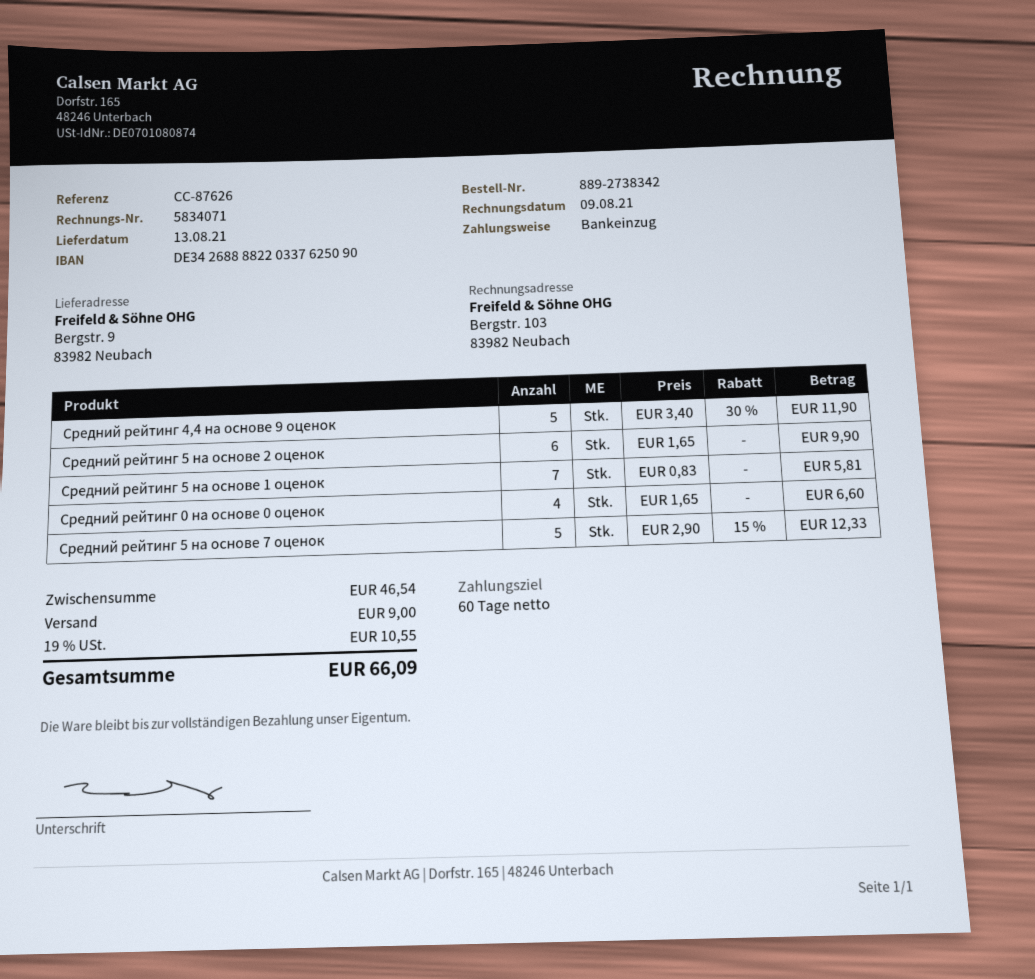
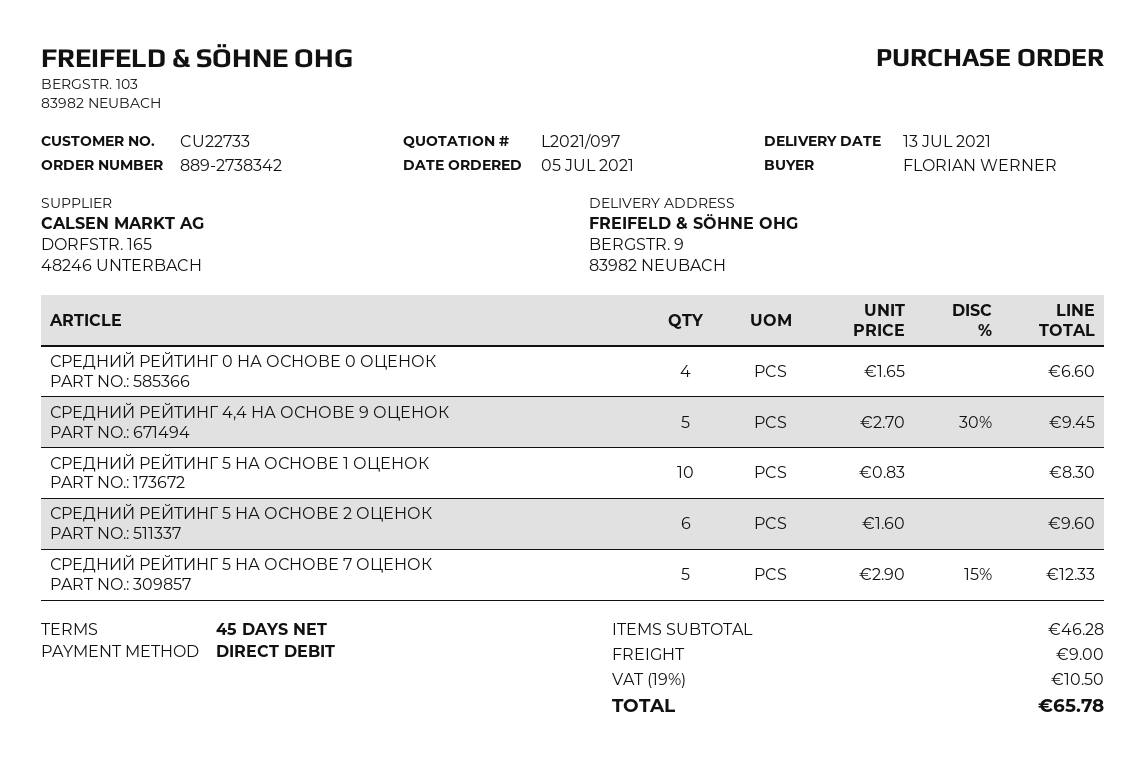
delivery date: 2021-08-13 -> 2021-07-13
payment terms: 60 days -> 45 days
Средний рейтинг 4,4 на основе 9 оценок: 5 x 3.40 - 30% = 11.90 -> 5 x 2.70 - 30% = 9.45
Средний рейтинг 5 на основе 2 оценок: 6 x 1.65 = 9.90 -> 6 x 1.60 = 9.60
Средний рейтинг 5 на основе 1 оценок: 7 x 0.83 = 5.81 -> 10 x 0.83 = 8.30
subtotal: 46.54 -> 46.28
tax: 19% = 10.55 -> 19% = 10.50
total: 66.09 -> 65.78

